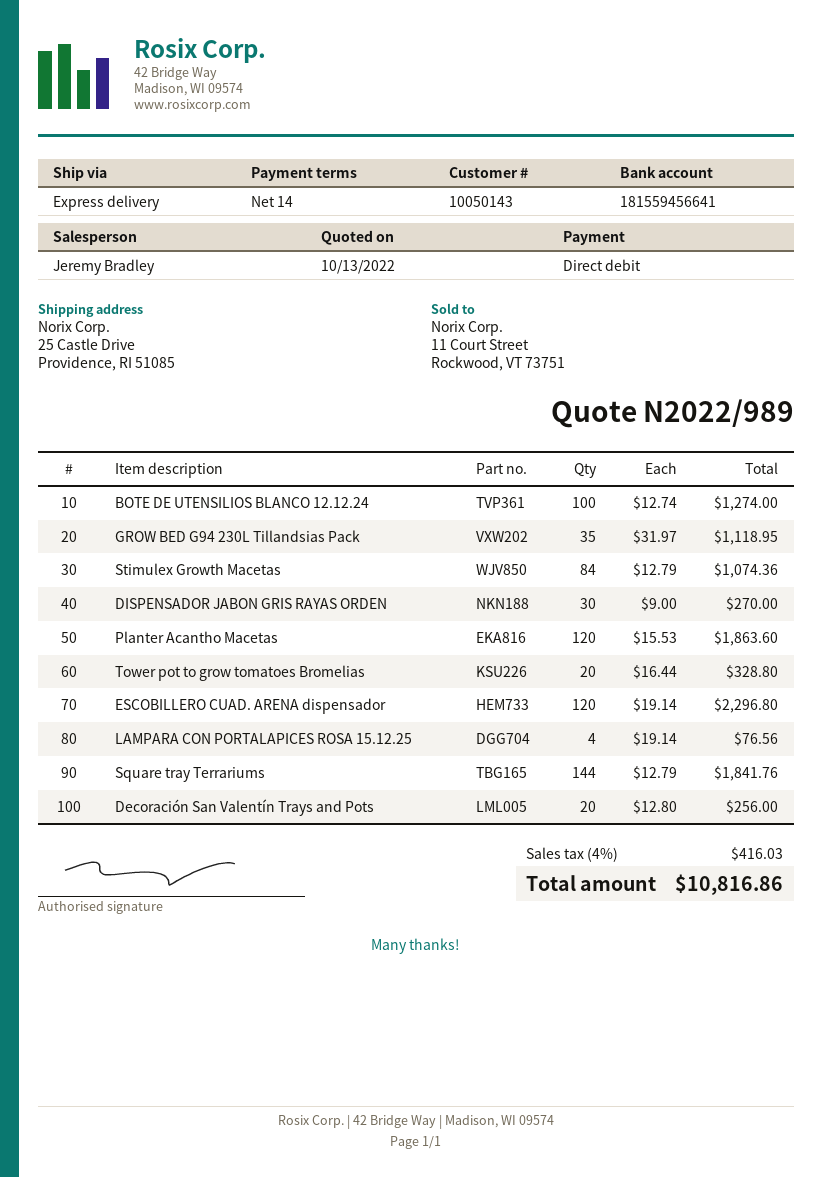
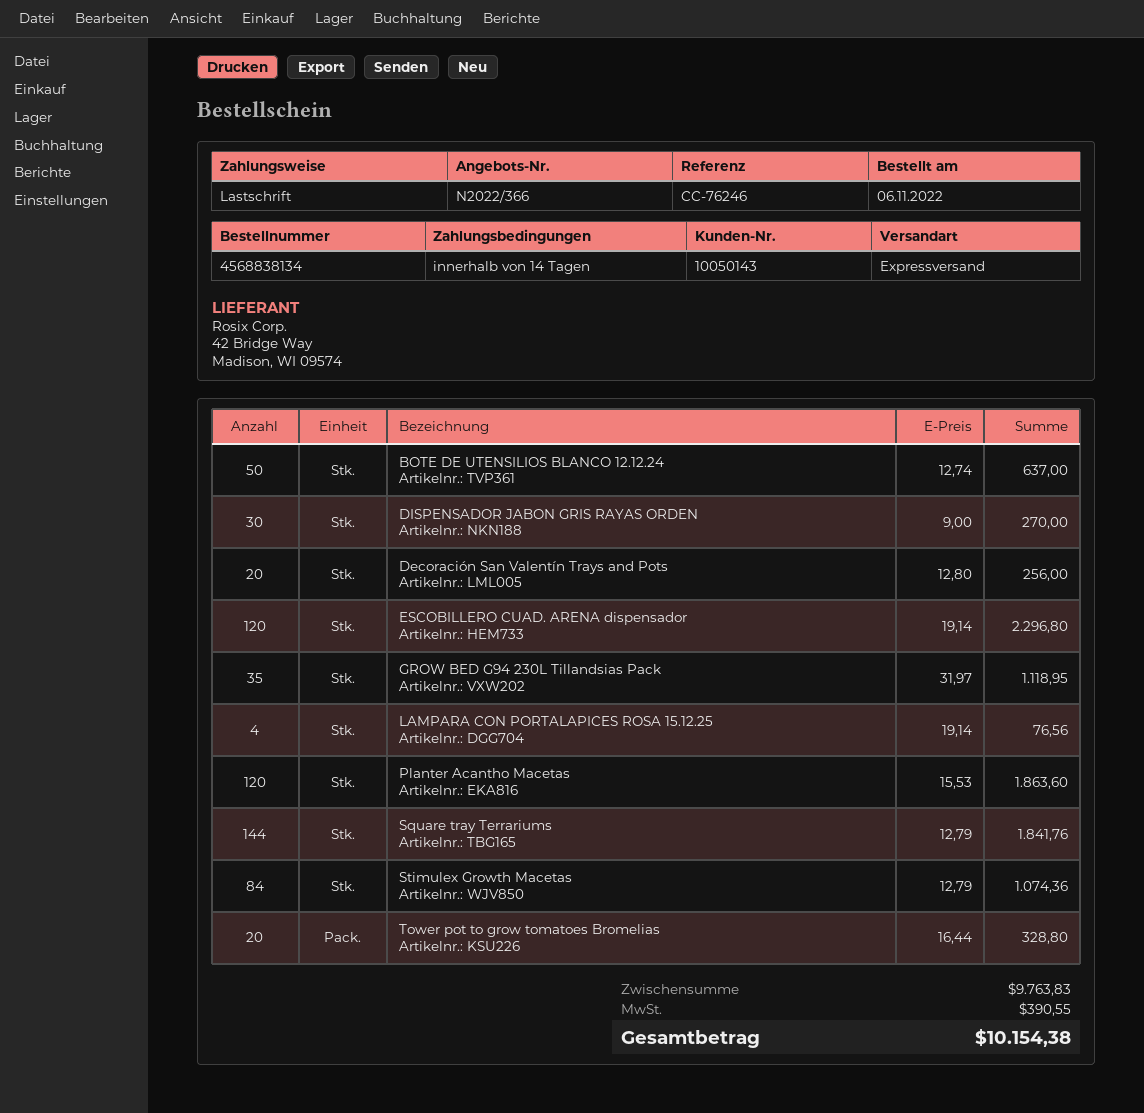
quote number: N2022/989 -> N2022/366
BOTE DE UTENSILIOS BLANCO 12.12.24: 100 x 12.74 = 1274.00 -> 50 x 12.74 = 637.00
tax: 416.03 -> 390.55
total: 10816.86 -> 10154.38

